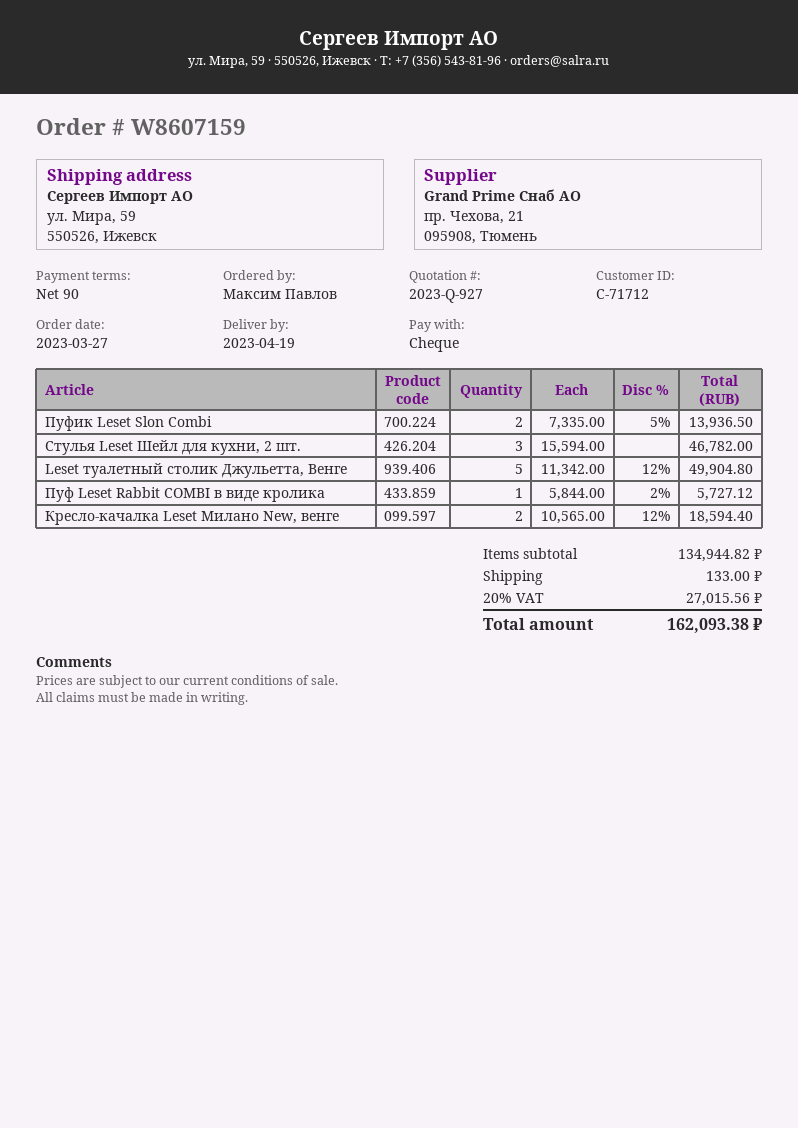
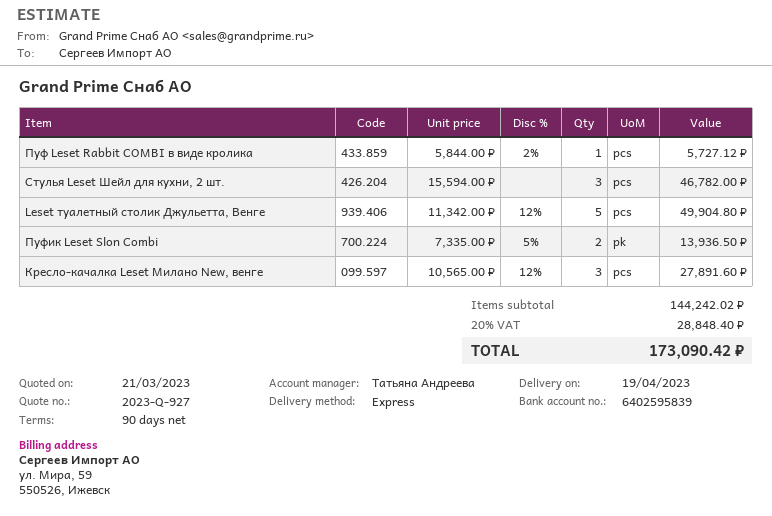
Кресло-качалка Leset Милано New, венге: 2 x 10565.00 - 12% = 18594.40 -> 3 x 10565.00 - 12% = 27891.60
subtotal: 134944.82 -> 144242.02
shipping: 133.00 -> none
tax: 20% = 27015.56 -> 20% = 28848.40
total: 162093.38 -> 173090.42

